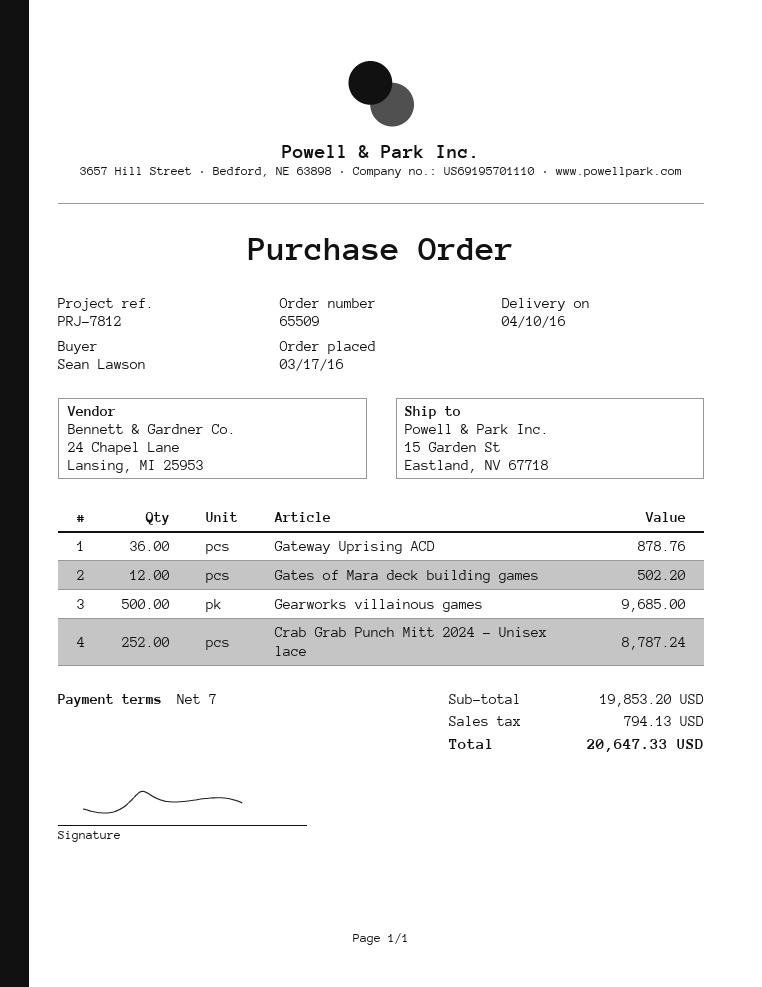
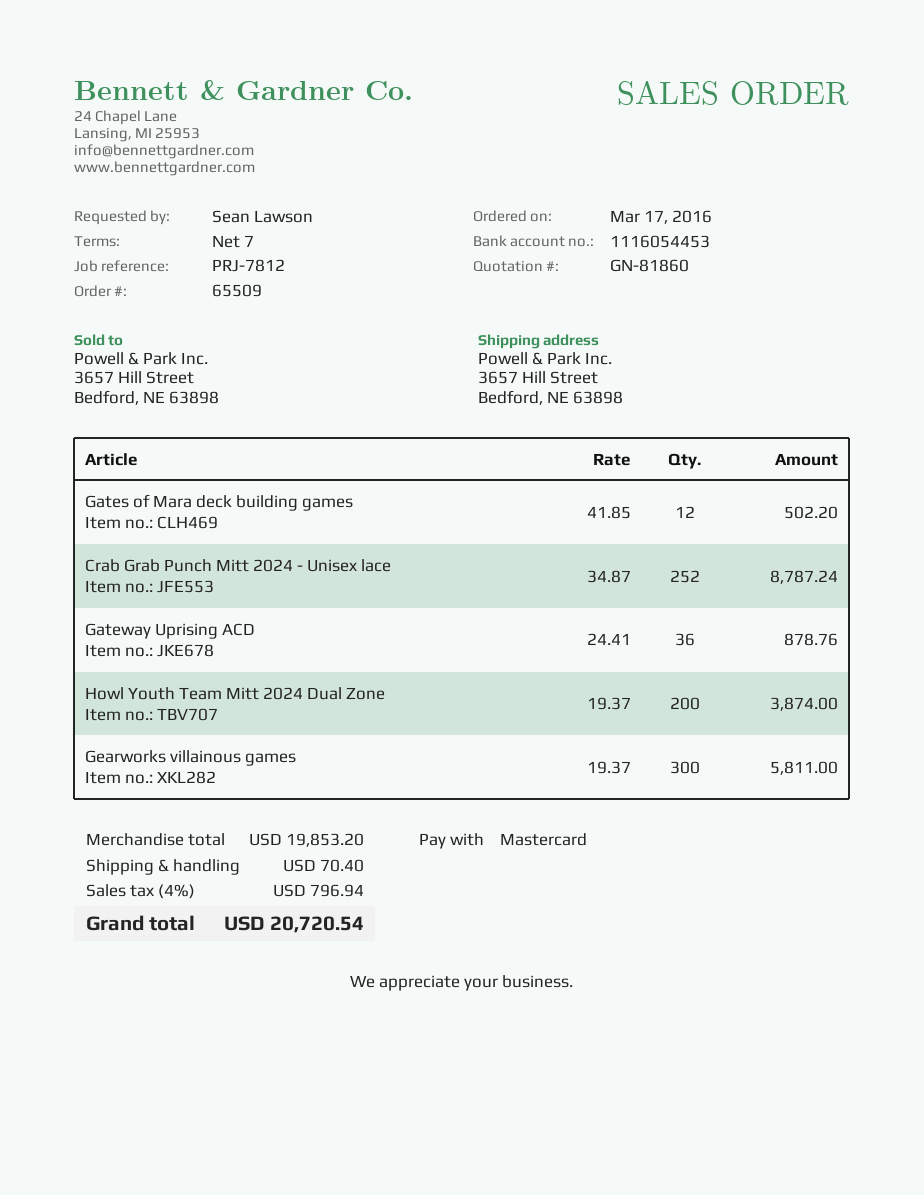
ship to: 15 Garden St, Eastland, NV 67718 -> 3657 Hill Street, Bedford, NE 63898
Gearworks villainous games: 500 for 9685.00 -> 300 for 5811.00
Howl Youth Team Mitt 2024 Dual Zone: none -> 200 for 3874.00
shipping: none -> 70.40
tax: 794.13 -> 796.94
total: 20647.33 -> 20720.54

